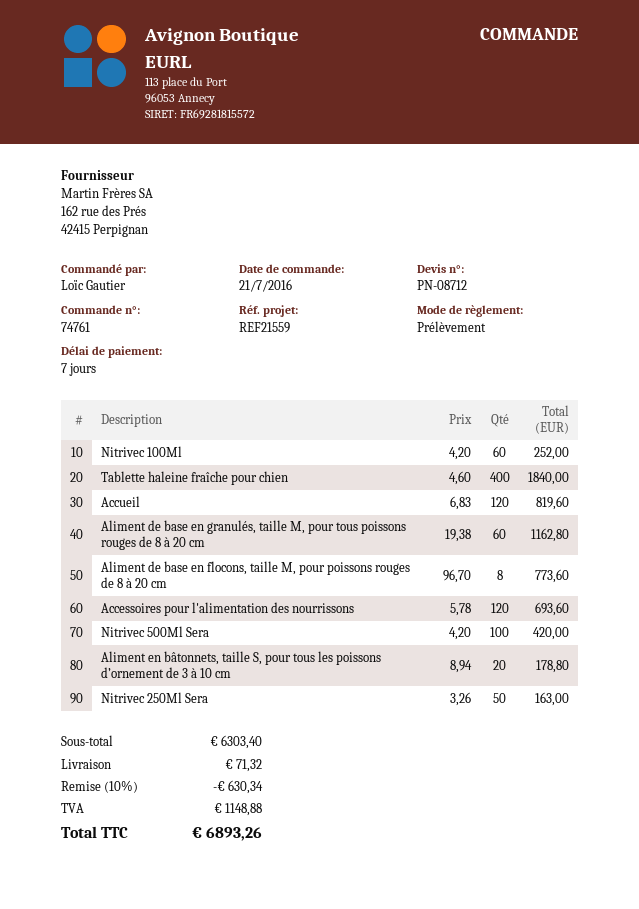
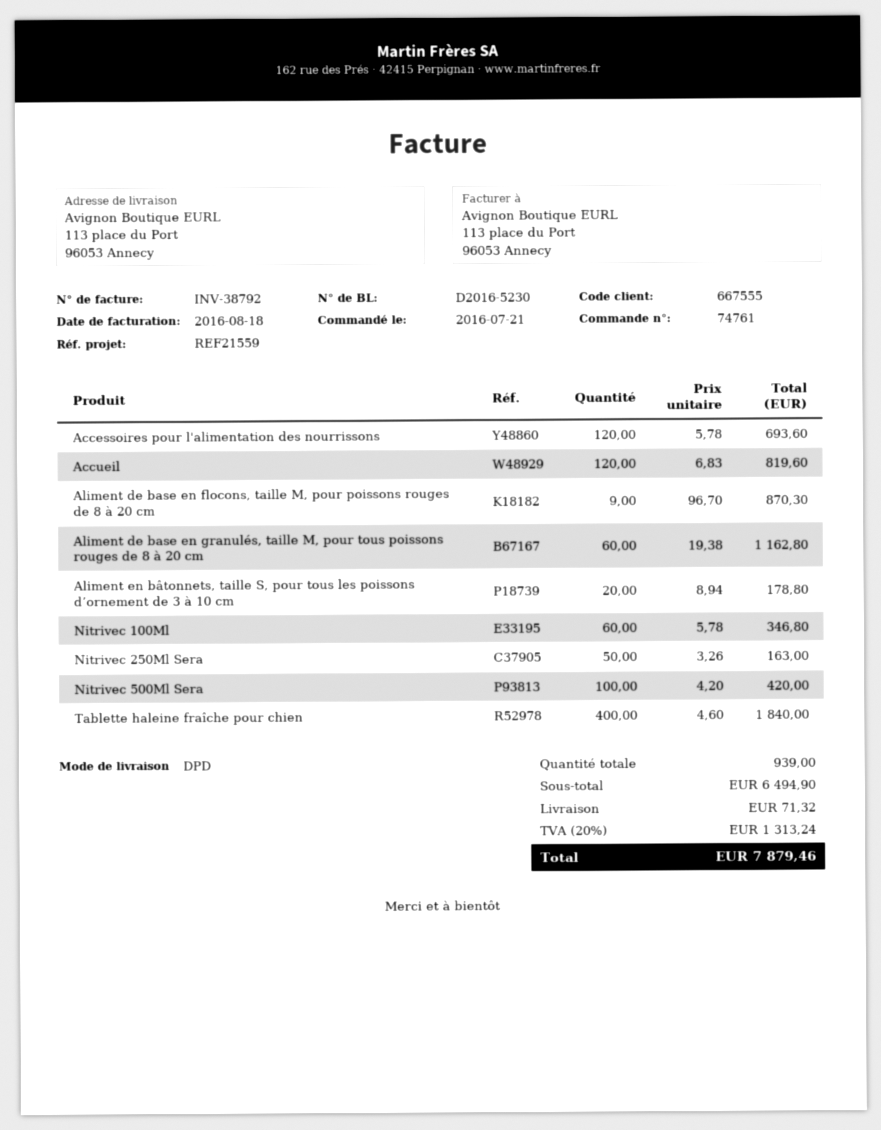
Nitrivec 100Ml: 60 x 4.20 = 252.00 -> 60 x 5.78 = 346.80
Aliment de base en flocons, taille M, pour poissons rouges de 8 à 20 cm: 8 x 96.70 = 773.60 -> 9 x 96.70 = 870.30
subtotal: 6303.40 -> 6494.90
discount: 10% = 630.34 -> none
tax: 1148.88 -> 1313.24
total: 6893.26 -> 7879.46

